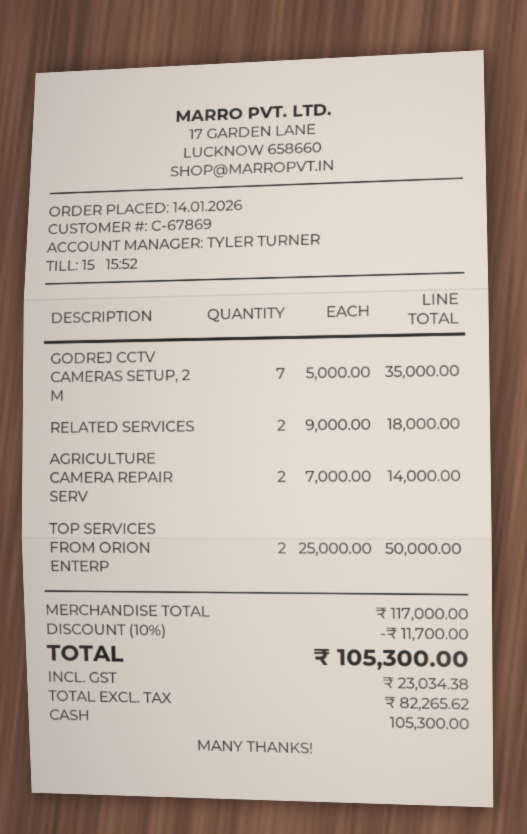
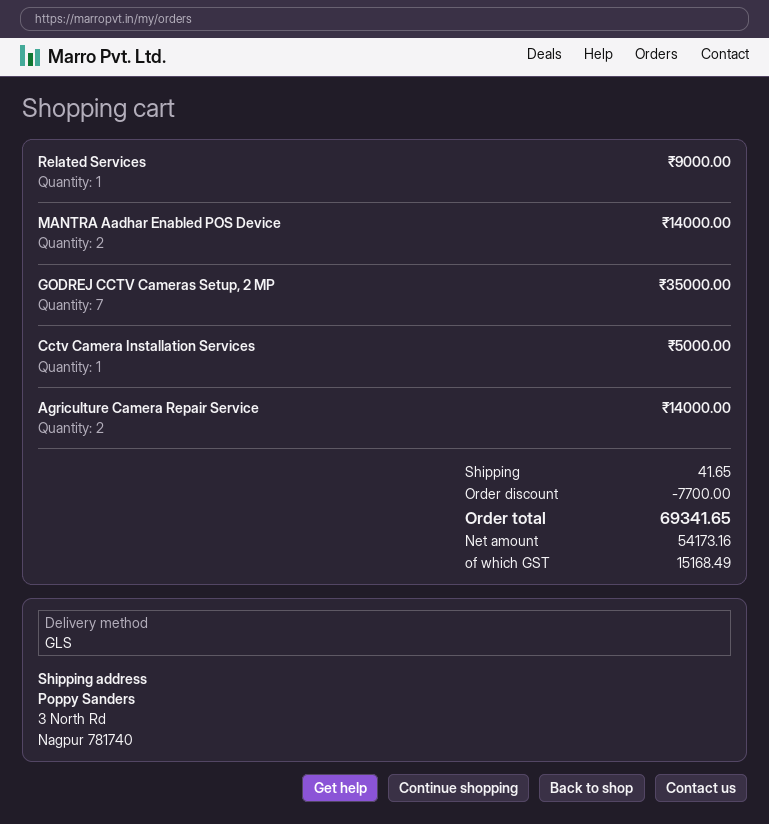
RELATED SERVICES: 2 for 18000.00 -> 1 for 9000.00
TOP SERVICES FROM ORION ENTERP: 2 for 50000.00 -> none
MANTRA Aadhar Enabled POS Device: none -> 2 for 14000.00
Cctv Camera Installation Services: none -> 1 for 5000.00
discount: 11700.00 -> 7700.00
shipping: none -> 41.65
net: 82265.62 -> 54173.16
tax: 23034.38 -> 15168.49
total: 105300.00 -> 69341.65

